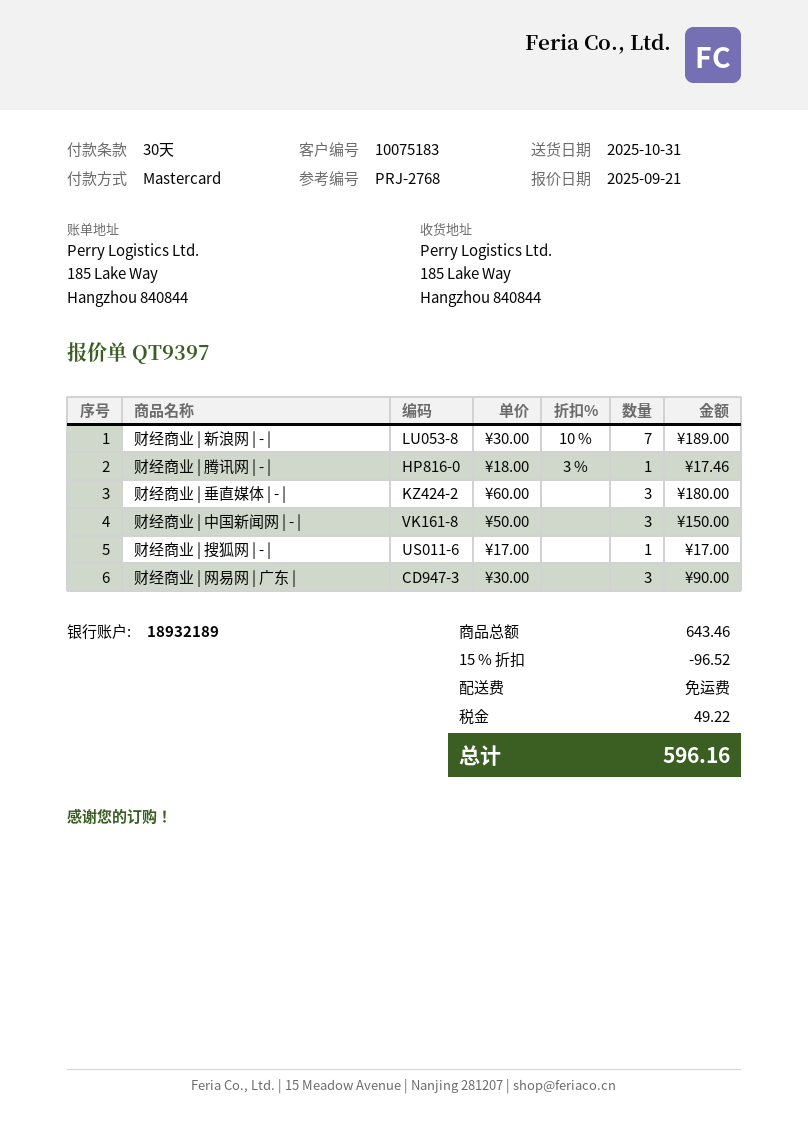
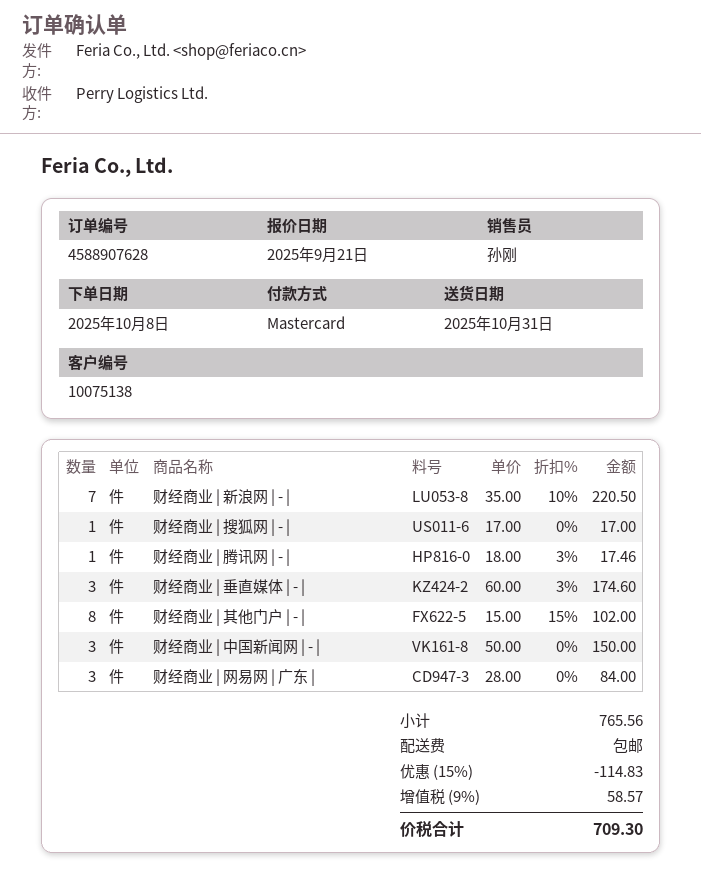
customer number: 10075183 -> 10075138
财经商业 | 新浪网 | - |: 7 x 30.00 - 10% = 189.00 -> 7 x 35.00 - 10% = 220.50
财经商业 | 垂直媒体 | - |: 3 x 60.00 = 180.00 -> 3 x 60.00 - 3% = 174.60
财经商业 | 网易网 | 广东 |: 3 x 30.00 = 90.00 -> 3 x 28.00 = 84.00
财经商业 | 其他门户 | - |: none -> 8 x 15.00 - 15% = 102.00
subtotal: 643.46 -> 765.56
discount: 15% = 96.52 -> 15% = 114.83
tax: 49.22 -> 58.57
total: 596.16 -> 709.30

